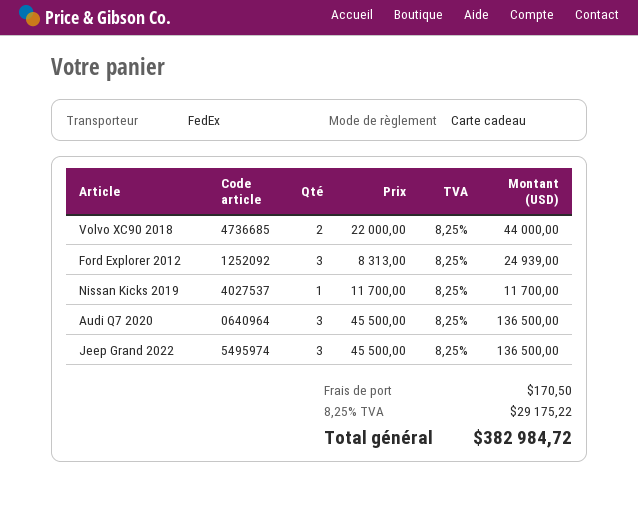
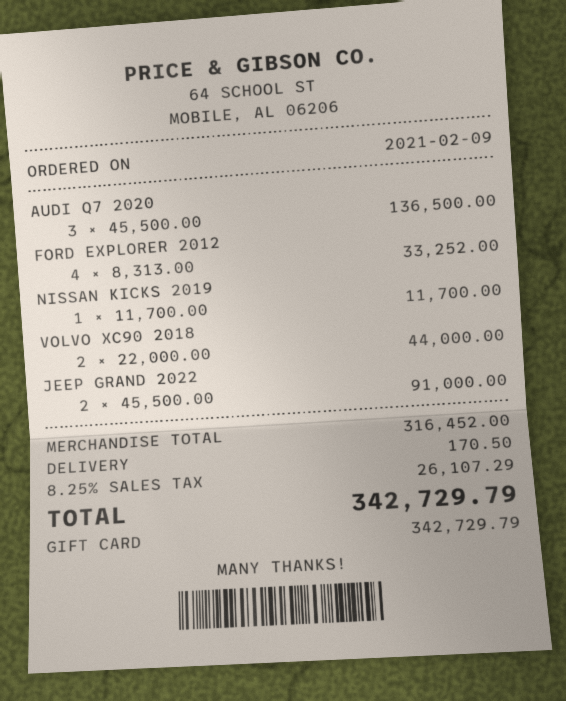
Ford Explorer 2012: 3 x 8313.00 = 24939.00 -> 4 x 8313.00 = 33252.00
Jeep Grand 2022: 3 x 45500.00 = 136500.00 -> 2 x 45500.00 = 91000.00
tax: 8.25% = 29175.22 -> 8.25% = 26107.29
total: 382984.72 -> 342729.79

